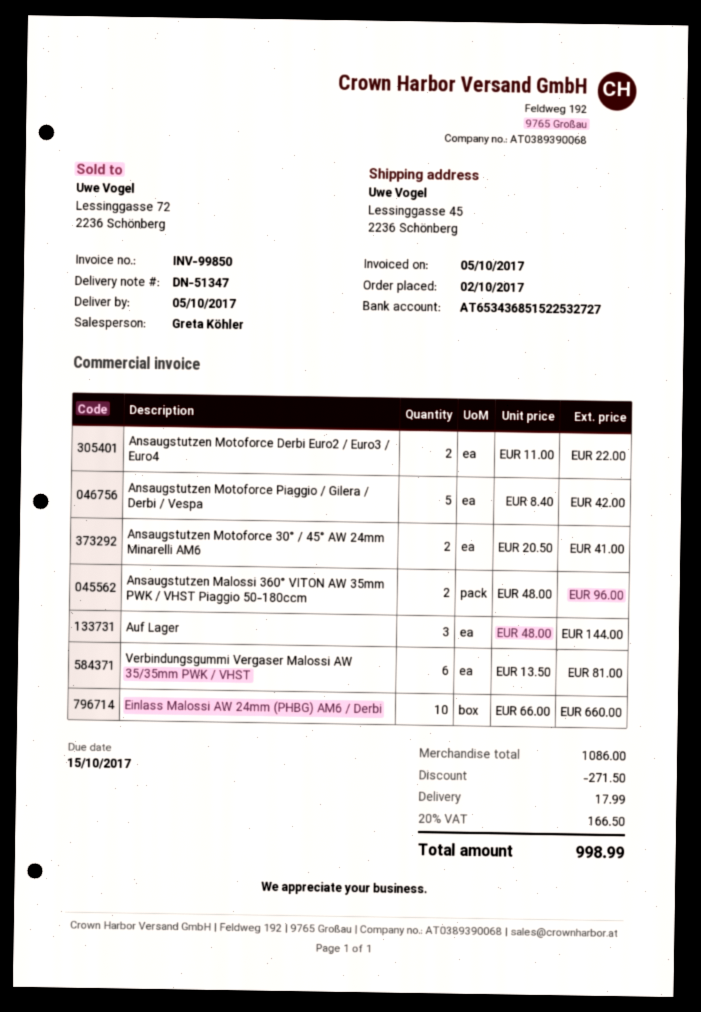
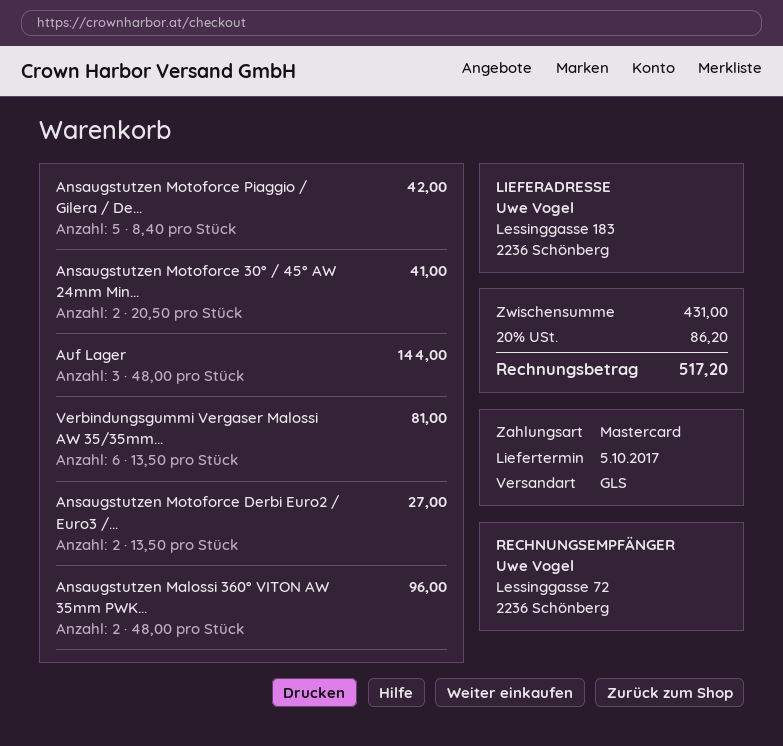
ship to: Lessinggasse 45, 2236 Schönberg -> Lessinggasse 183, 2236 Schönberg
Ansaugstutzen Motoforce Derbi Euro2 / Euro3 / Euro4: 2 x 11.00 = 22.00 -> 2 x 13.50 = 27.00
Einlass Malossi AW 24mm (PHBG) AM6 / Derbi: 10 x 66.00 = 660.00 -> none
subtotal: 1086.00 -> 431.00
discount: 271.50 -> none
shipping: 17.99 -> none
tax: 20% = 166.50 -> 20% = 86.20
total: 998.99 -> 517.20

